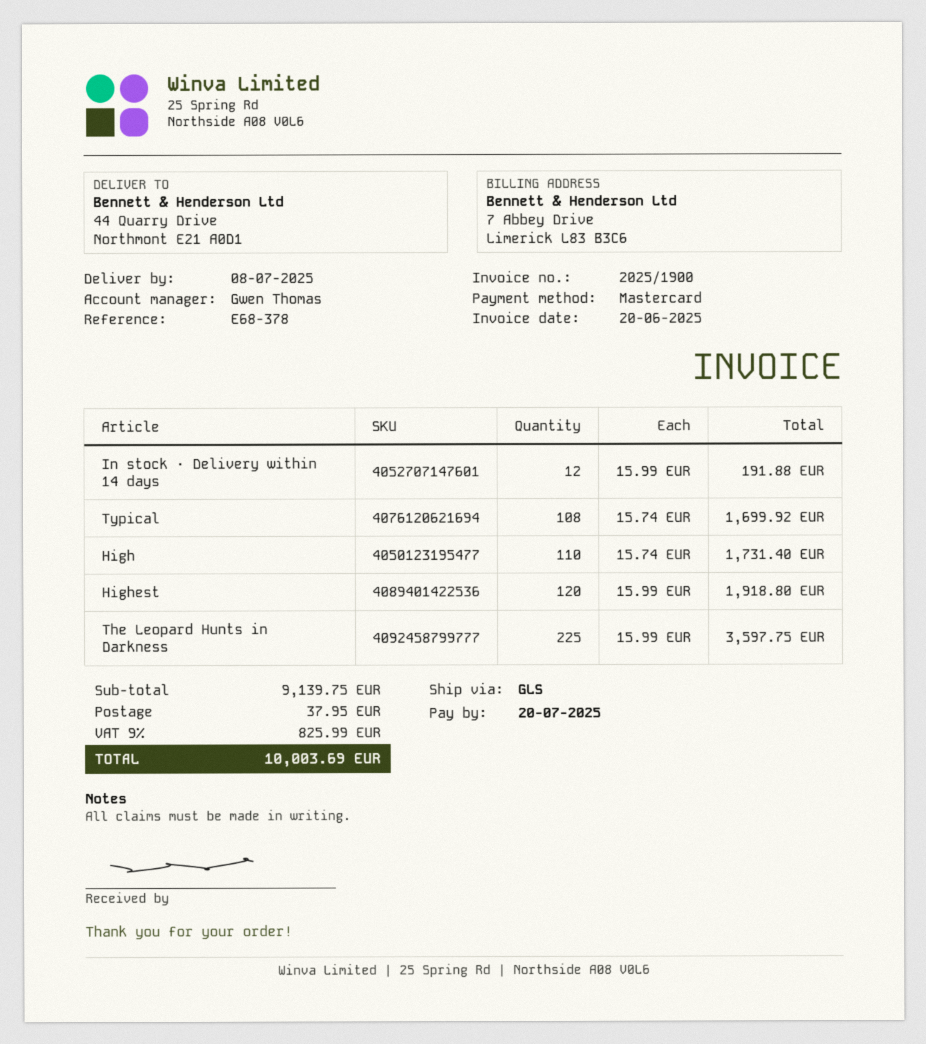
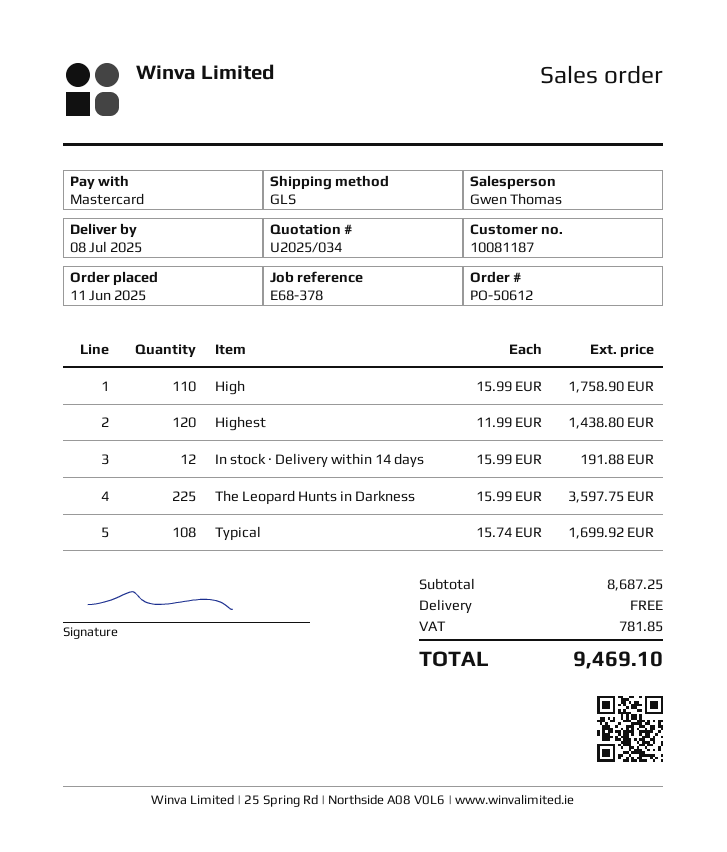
High: 110 x 15.74 = 1731.40 -> 110 x 15.99 = 1758.90
Highest: 120 x 15.99 = 1918.80 -> 120 x 11.99 = 1438.80
subtotal: 9139.75 -> 8687.25
shipping: 37.95 -> 0.00
tax: 825.99 -> 781.85
total: 10003.69 -> 9469.10

